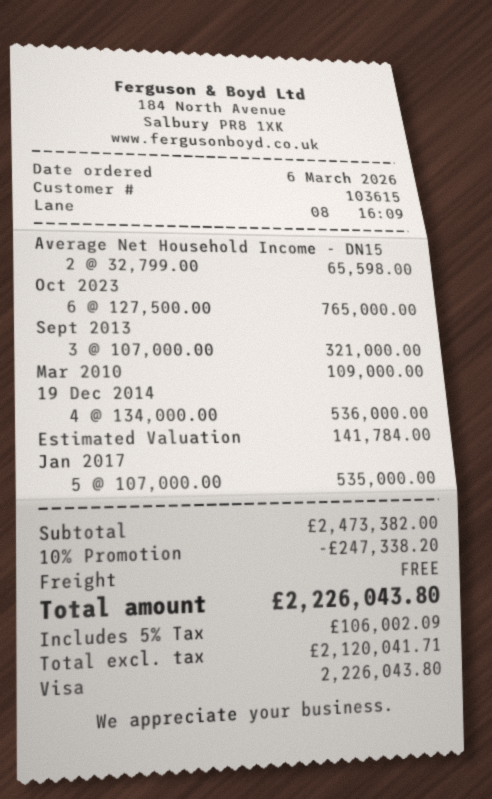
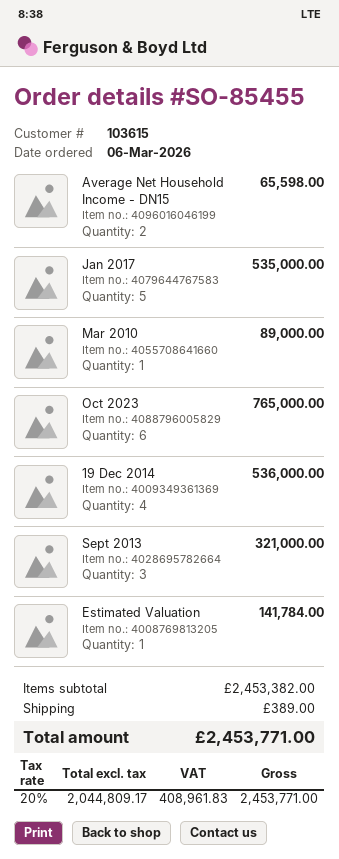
Mar 2010: 1 for 109000.00 -> 1 for 89000.00
subtotal: 2473382.00 -> 2453382.00
discount: 10% = 247338.20 -> none
shipping: 0.00 -> 389.00
net: 2120041.71 -> 2044809.17
tax: 5% = 106002.09 -> 20% = 408961.83
total: 2226043.80 -> 2453771.00

